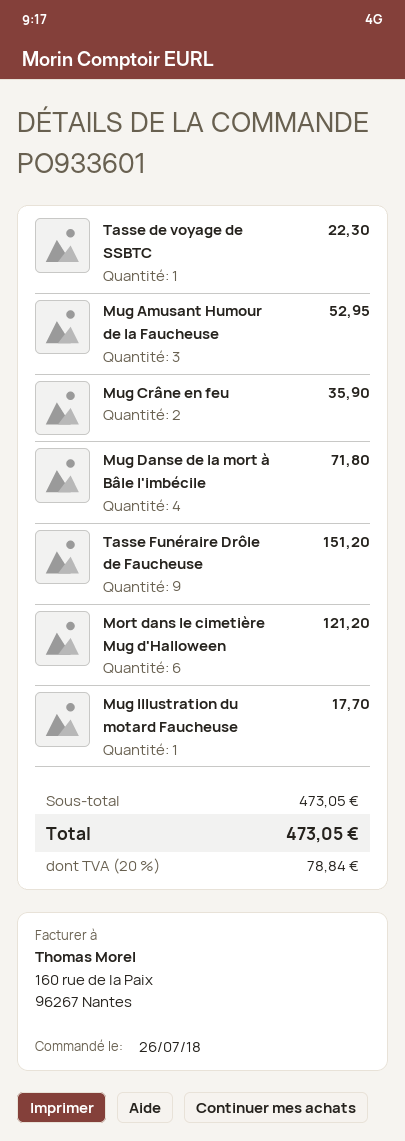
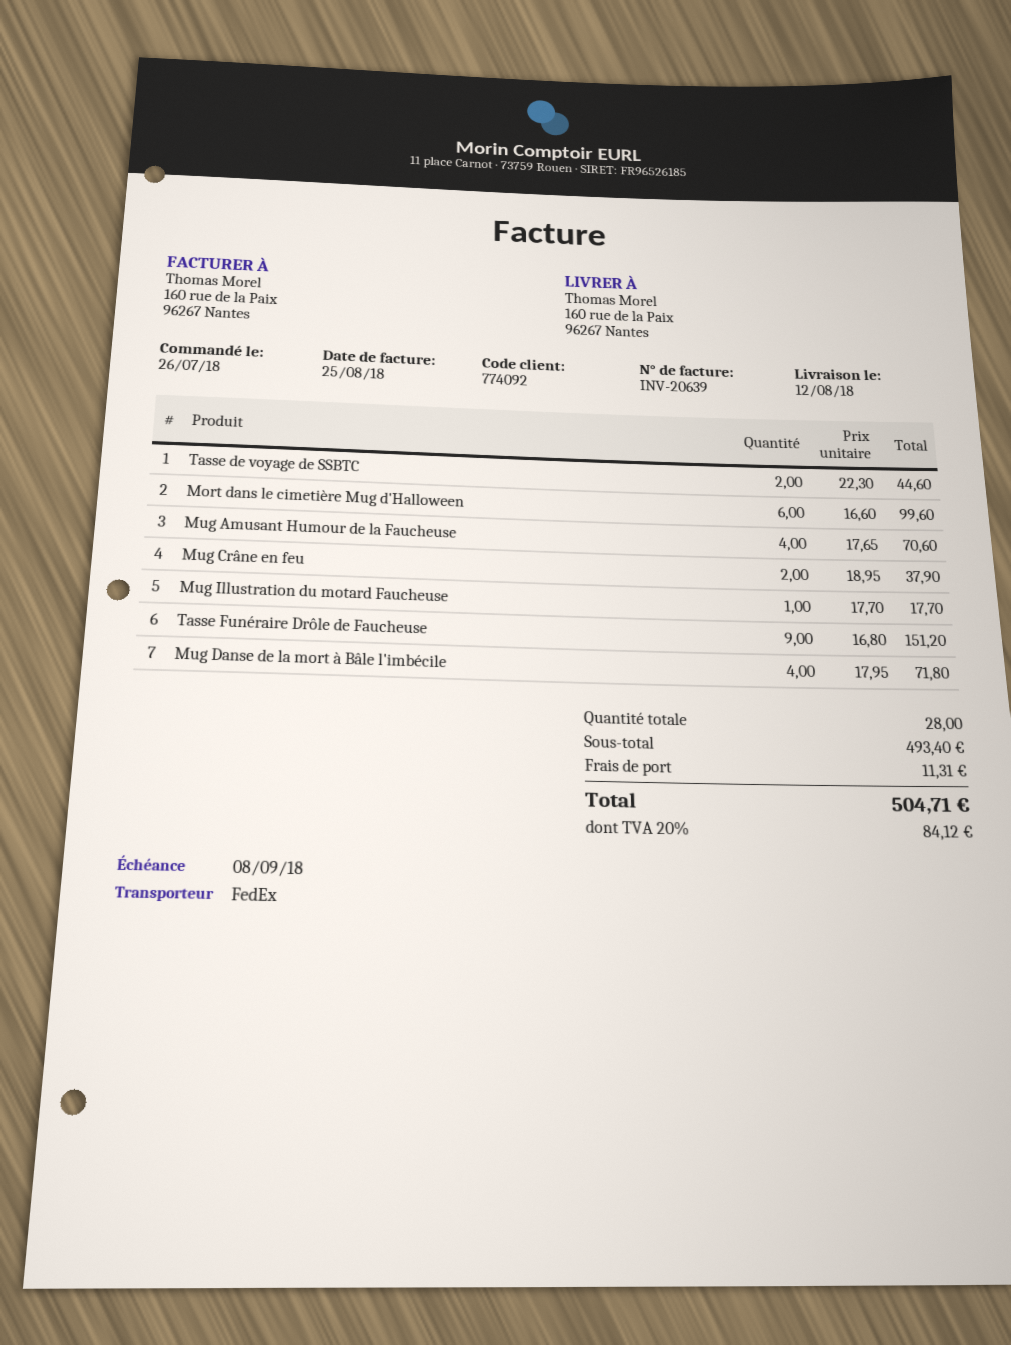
Tasse de voyage de SSBTC: 1 for 22.30 -> 2 for 44.60
Mug Amusant Humour de la Faucheuse: 3 for 52.95 -> 4 for 70.60
Mug Crâne en feu: 2 for 35.90 -> 2 for 37.90
Mort dans le cimetière Mug d'Halloween: 6 for 121.20 -> 6 for 99.60
subtotal: 473.05 -> 493.40
shipping: none -> 11.31
tax: 20% = 78.84 -> 20% = 84.12
total: 473.05 -> 504.71

